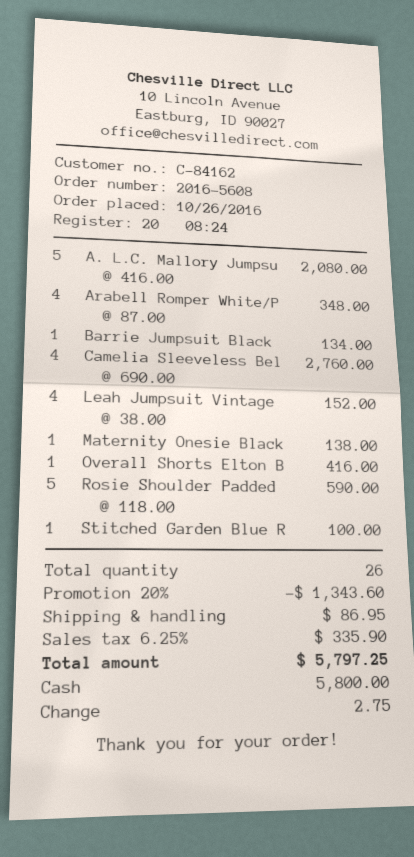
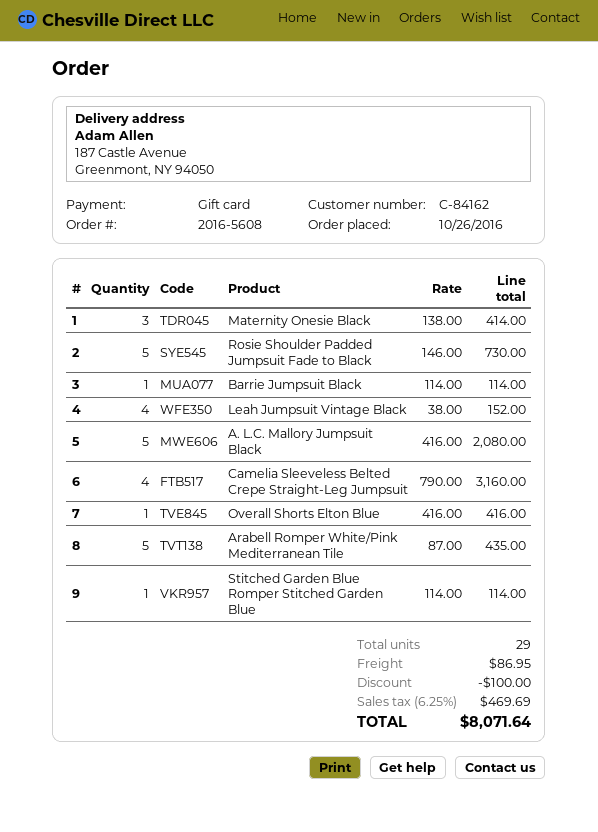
payment method: cash -> gift card
Arabell Romper White/P: 4 x 87.00 = 348.00 -> 5 x 87.00 = 435.00
Barrie Jumpsuit Black: 1 x 134.00 = 134.00 -> 1 x 114.00 = 114.00
Camelia Sleeveless Bel: 4 x 690.00 = 2760.00 -> 4 x 790.00 = 3160.00
Maternity Onesie Black: 1 x 138.00 = 138.00 -> 3 x 138.00 = 414.00
Rosie Shoulder Padded: 5 x 118.00 = 590.00 -> 5 x 146.00 = 730.00
Stitched Garden Blue R: 1 x 100.00 = 100.00 -> 1 x 114.00 = 114.00
total quantity: 26 -> 29
discount: 1343.60 -> 100.00
tax: 6.25% = 335.90 -> 6.25% = 469.69
total: 5797.25 -> 8071.64

